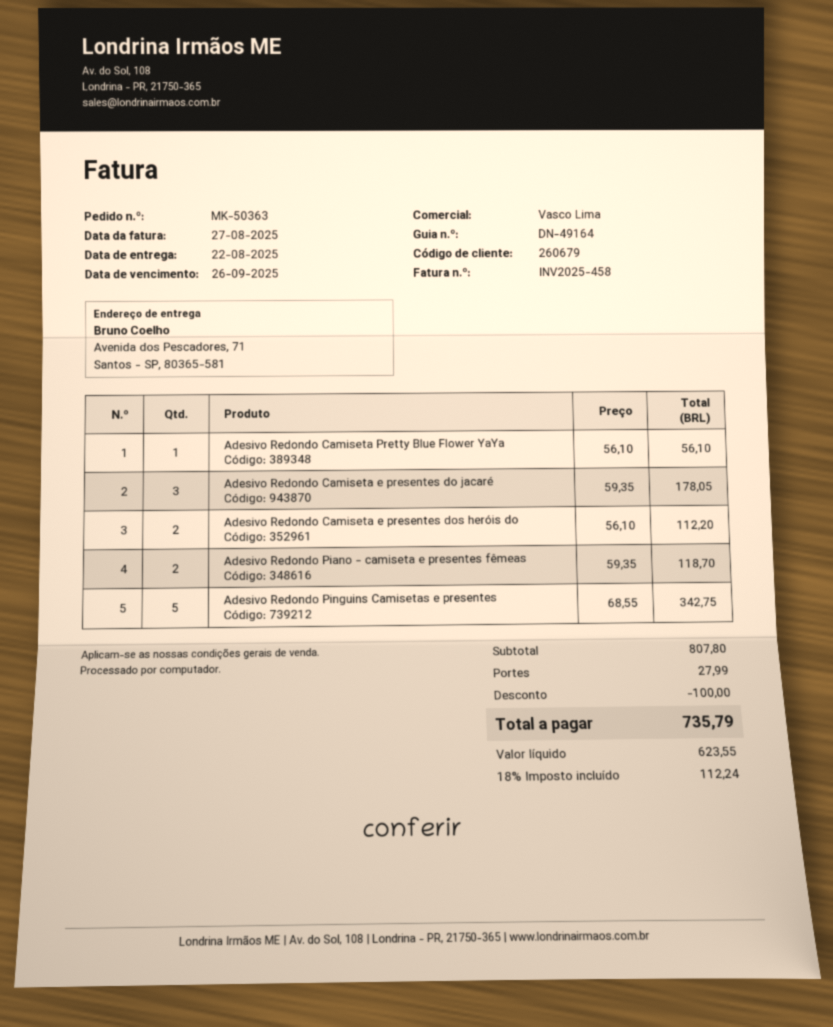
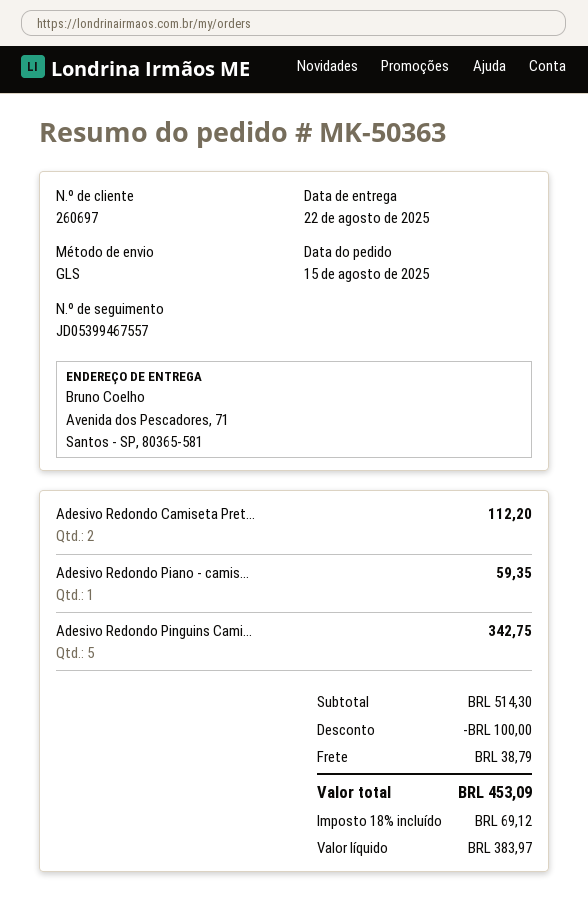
customer number: 260679 -> 260697
Adesivo Redondo Camiseta Pretty Blue Flower YaYa: 1 for 56.10 -> 2 for 112.20
Adesivo Redondo Camiseta e presentes do jacaré: 3 for 178.05 -> none
Adesivo Redondo Camiseta e presentes dos heróis do: 2 for 112.20 -> none
Adesivo Redondo Piano - camiseta e presentes fêmeas: 2 for 118.70 -> 1 for 59.35
subtotal: 807.80 -> 514.30
shipping: 27.99 -> 38.79
net: 623.55 -> 383.97
tax: 18% = 112.24 -> 18% = 69.12
total: 735.79 -> 453.09

